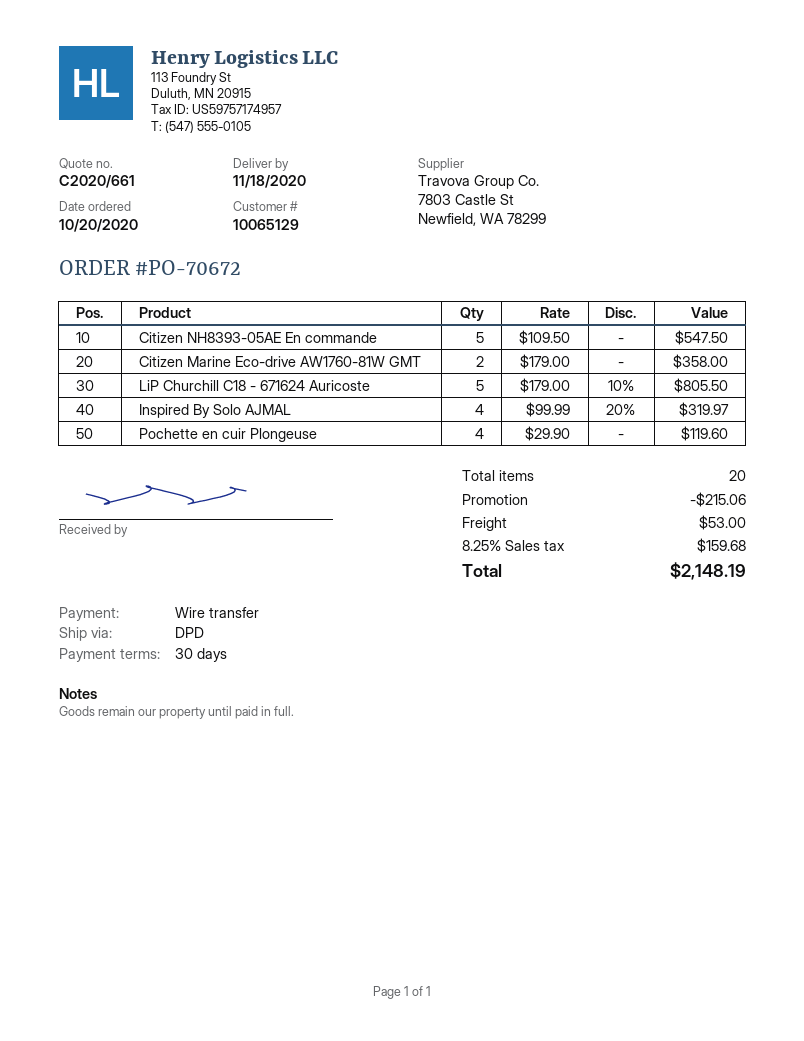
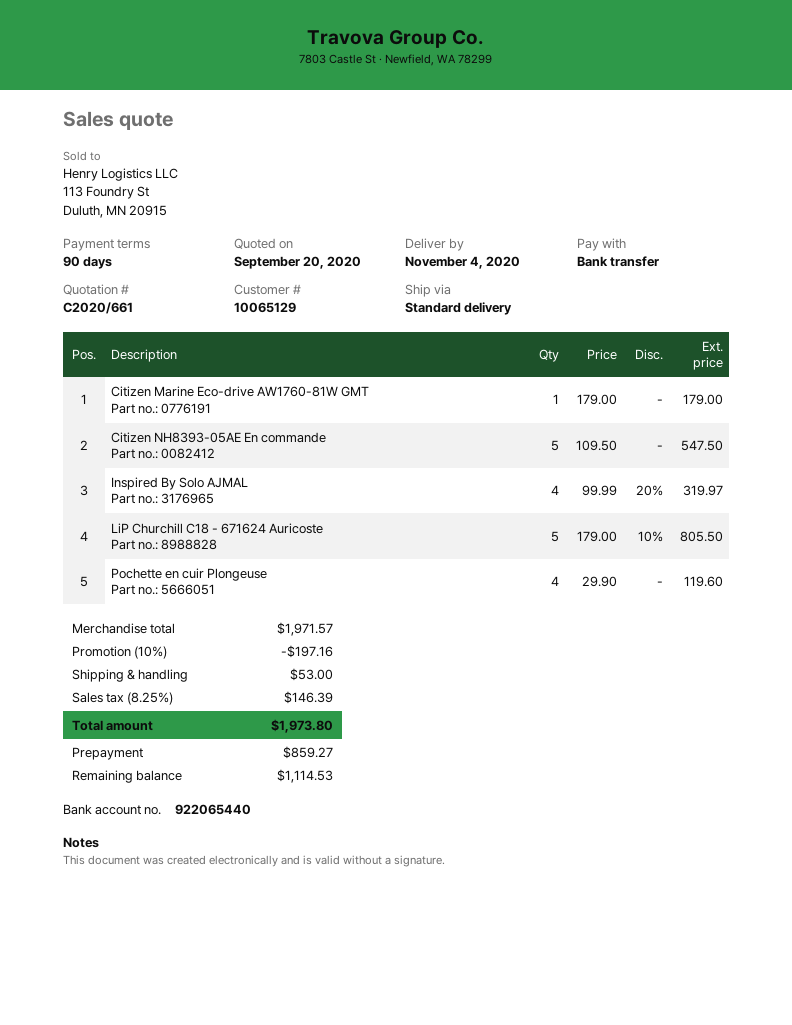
delivery date: 2020-11-18 -> 2020-11-04
payment terms: 30 days -> 90 days
shipping method: DPD -> standard
Citizen Marine Eco-drive AW1760-81W GMT: 2 x 179.00 = 358.00 -> 1 x 179.00 = 179.00
discount: 215.06 -> 197.16
tax: 8.25% = 159.68 -> 8.25% = 146.39
total: 2148.19 -> 1973.80

